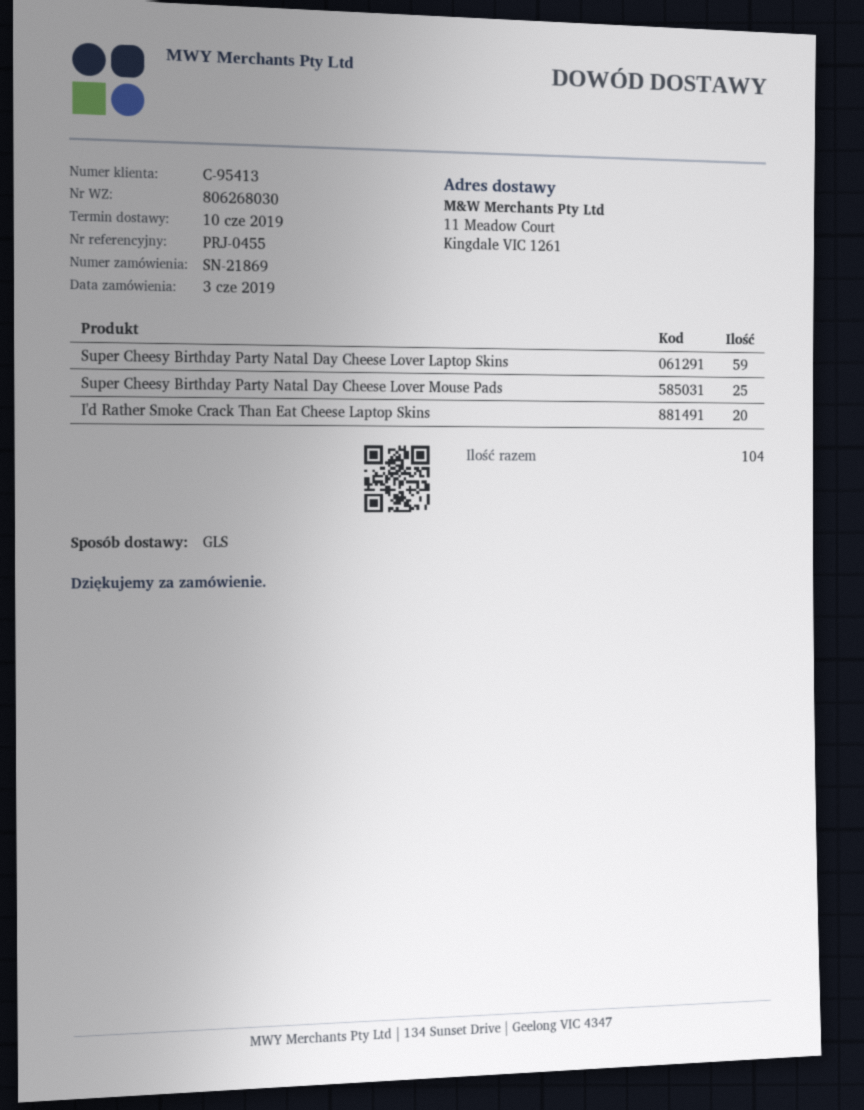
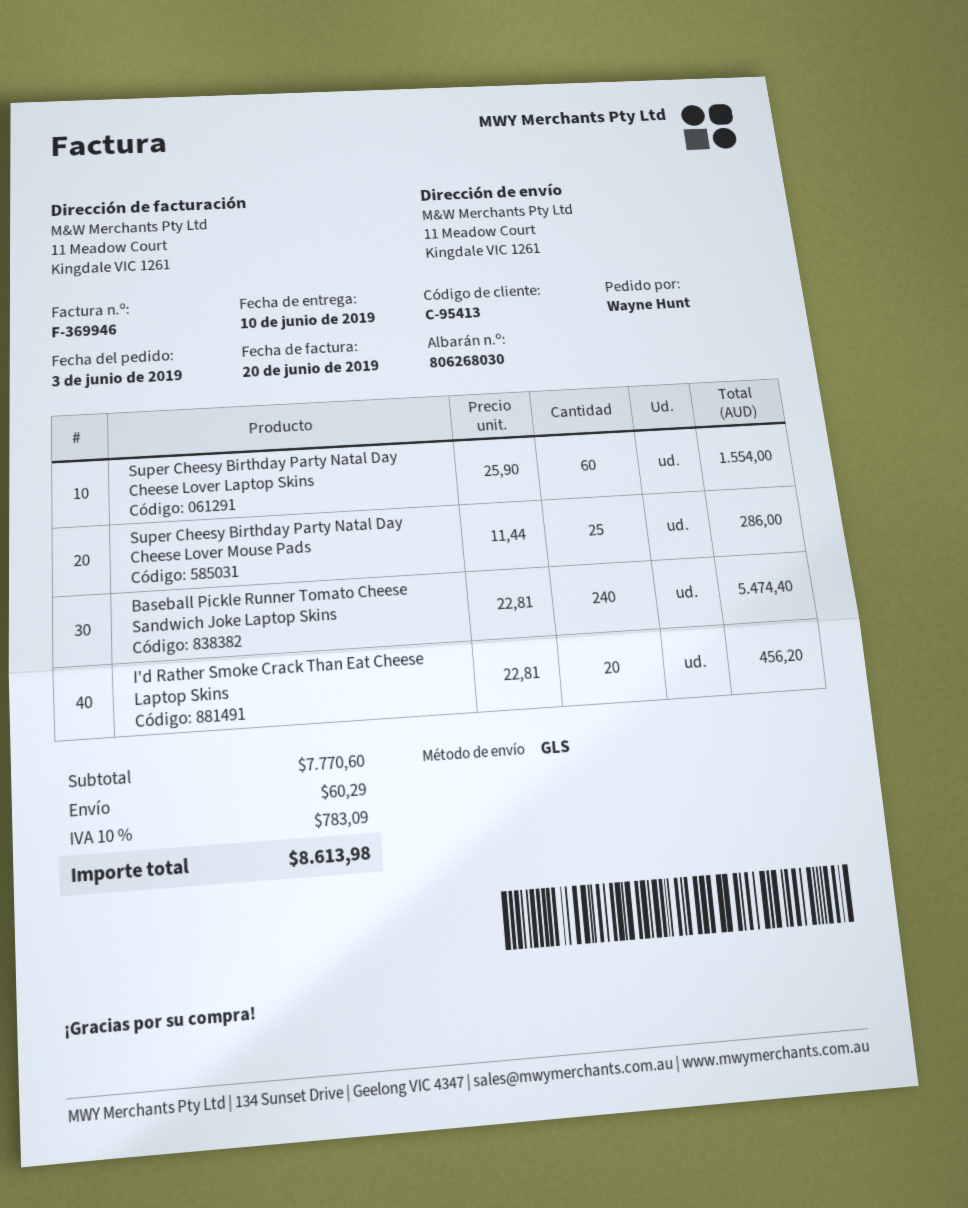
Super Cheesy Birthday Party Natal Day Cheese Lover Laptop Skins: 59 -> 60
Baseball Pickle Runner Tomato Cheese Sandwich Joke Laptop Skins: none -> 240

